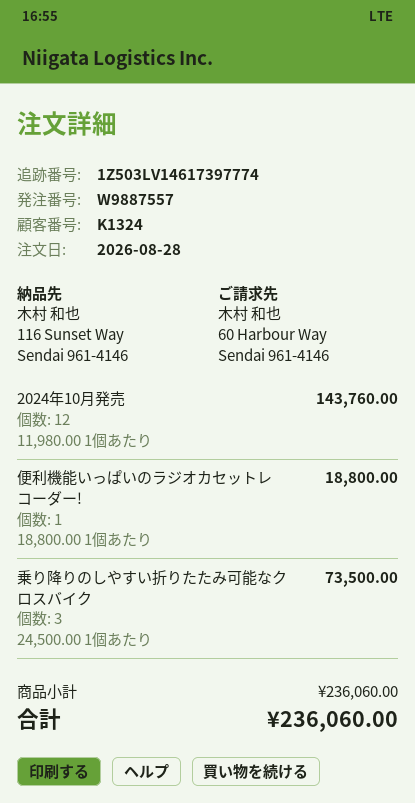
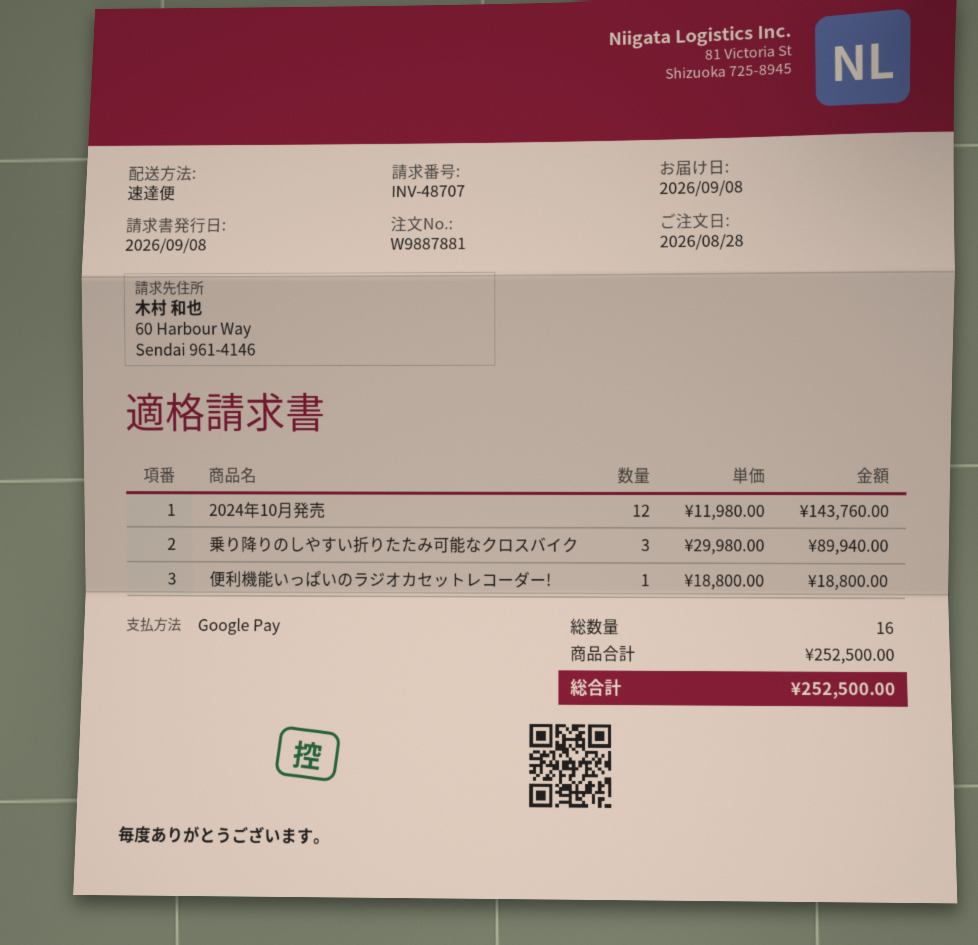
order number: W9887557 -> W9887881
乗り降りのしやすい折りたたみ可能なクロスバイク: 3 x 24500.00 = 73500.00 -> 3 x 29980.00 = 89940.00
subtotal: 236060.00 -> 252500.00
total: 236060.00 -> 252500.00

